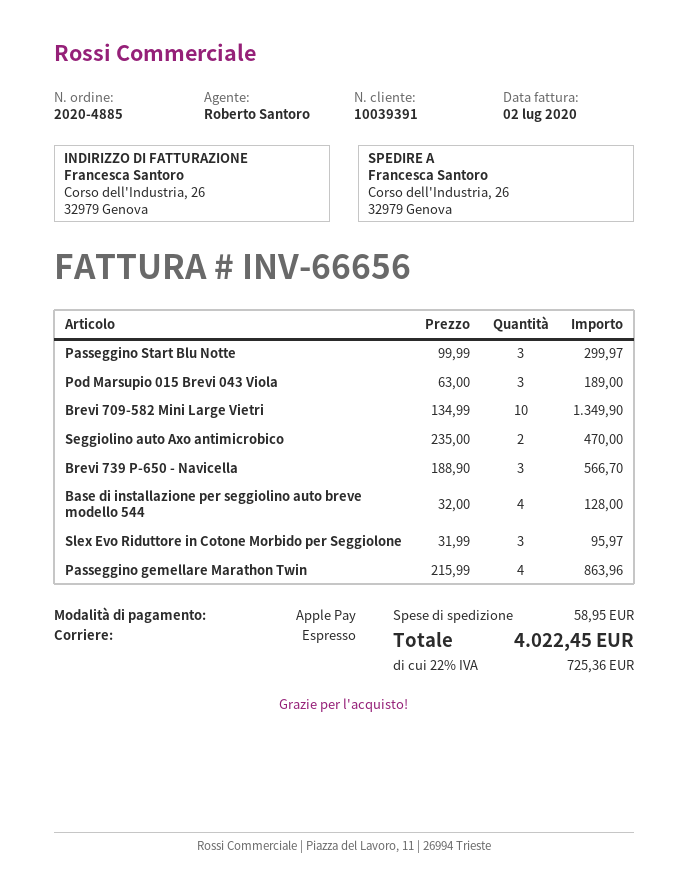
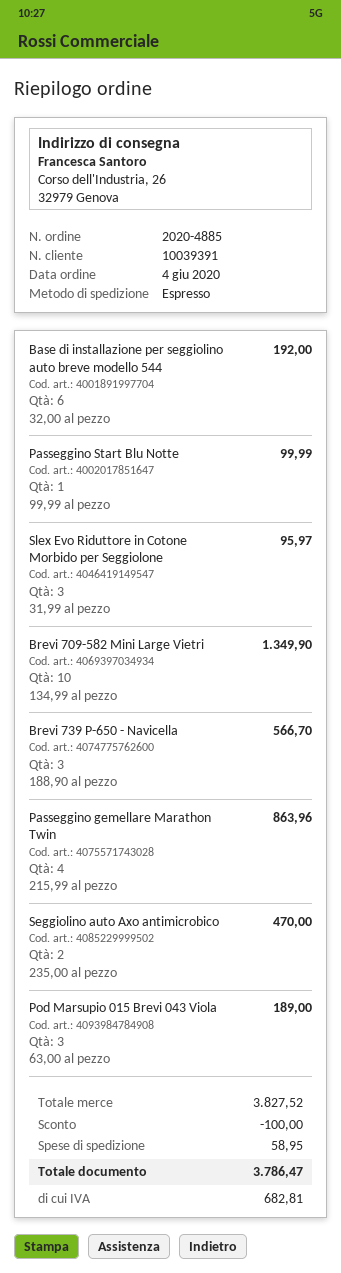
Passeggino Start Blu Notte: 3 x 99.99 = 299.97 -> 1 x 99.99 = 99.99
Base di installazione per seggiolino auto breve modello 544: 4 x 32.00 = 128.00 -> 6 x 32.00 = 192.00
discount: none -> 100.00
tax: 725.36 -> 682.81
total: 4022.45 -> 3786.47

